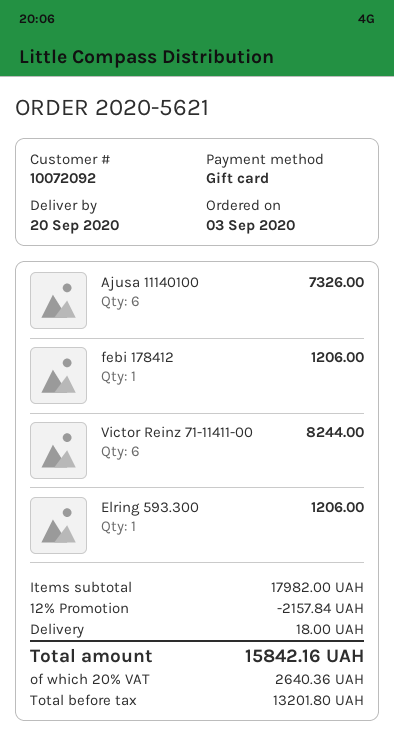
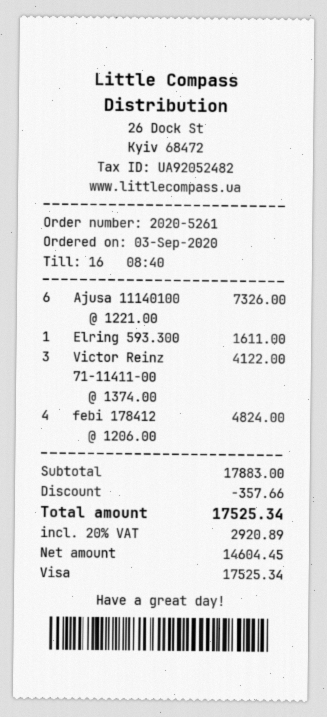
order number: 2020-5621 -> 2020-5261
payment method: gift card -> Visa
febi 178412: 1 for 1206.00 -> 4 for 4824.00
Victor Reinz 71-11411-00: 6 for 8244.00 -> 3 for 4122.00
Elring 593.300: 1 for 1206.00 -> 1 for 1611.00
subtotal: 17982.00 -> 17883.00
discount: 2157.84 -> 357.66
shipping: 18.00 -> none
net: 13201.80 -> 14604.45
tax: 20% = 2640.36 -> 20% = 2920.89
total: 15842.16 -> 17525.34

